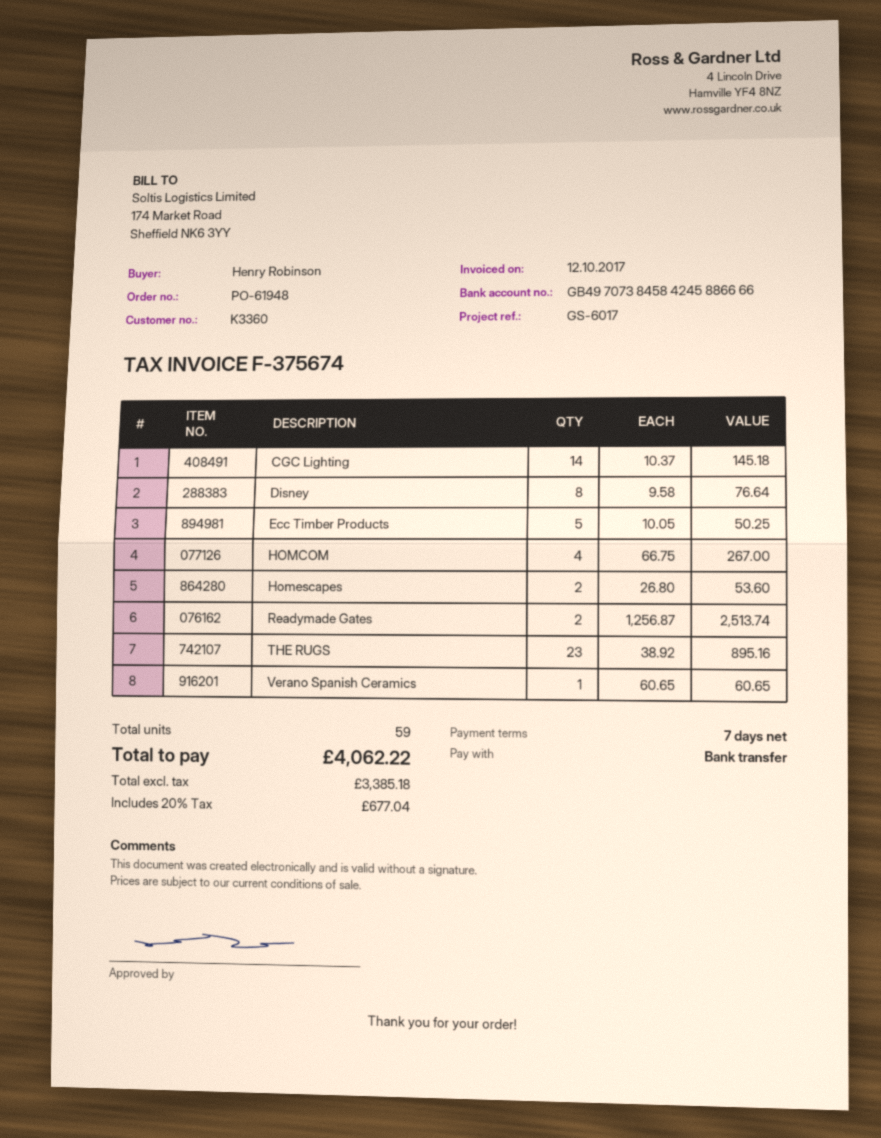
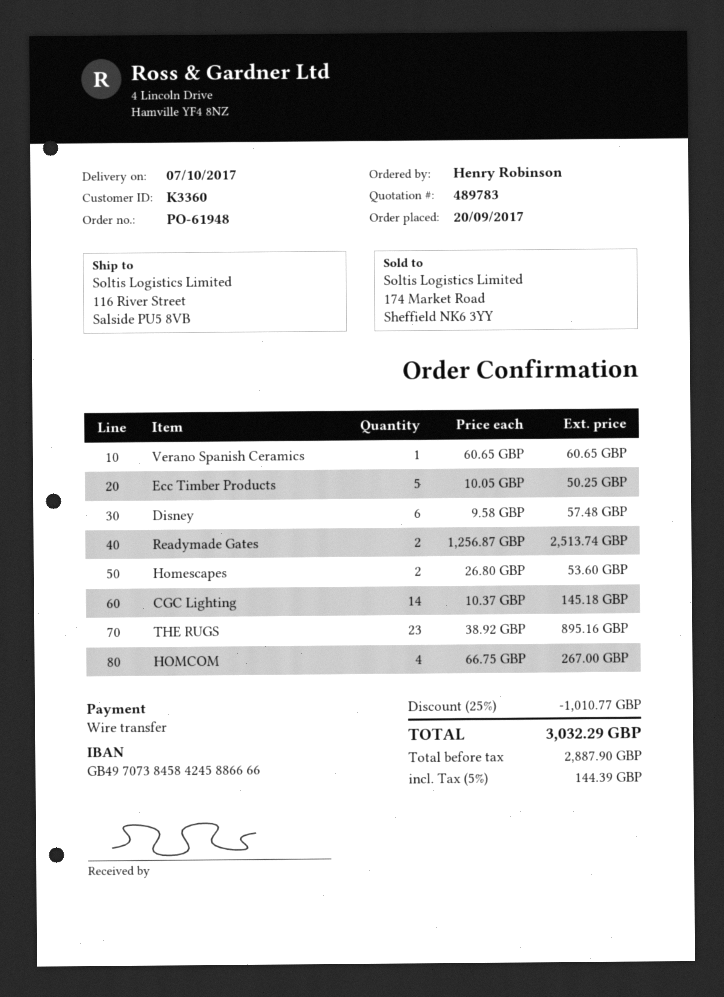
Disney: 8 x 9.58 = 76.64 -> 6 x 9.58 = 57.48
discount: none -> 25% = 1010.77
net: 3385.18 -> 2887.90
tax: 20% = 677.04 -> 5% = 144.39
total: 4062.22 -> 3032.29

